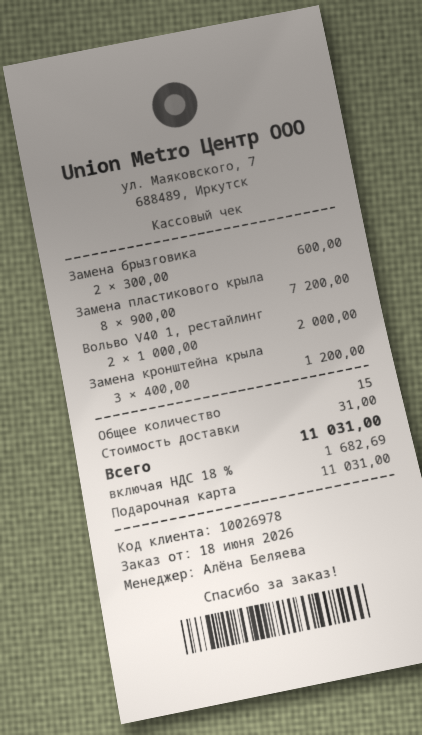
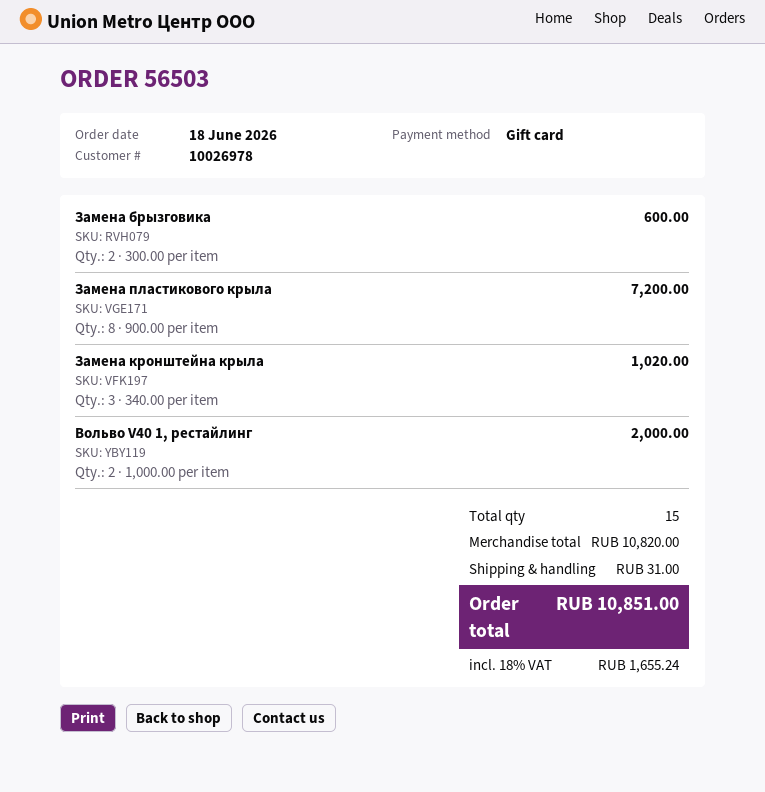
Замена кронштейна крыла: 3 x 400.00 = 1200.00 -> 3 x 340.00 = 1020.00
tax: 18% = 1682.69 -> 18% = 1655.24
total: 11031.00 -> 10851.00

